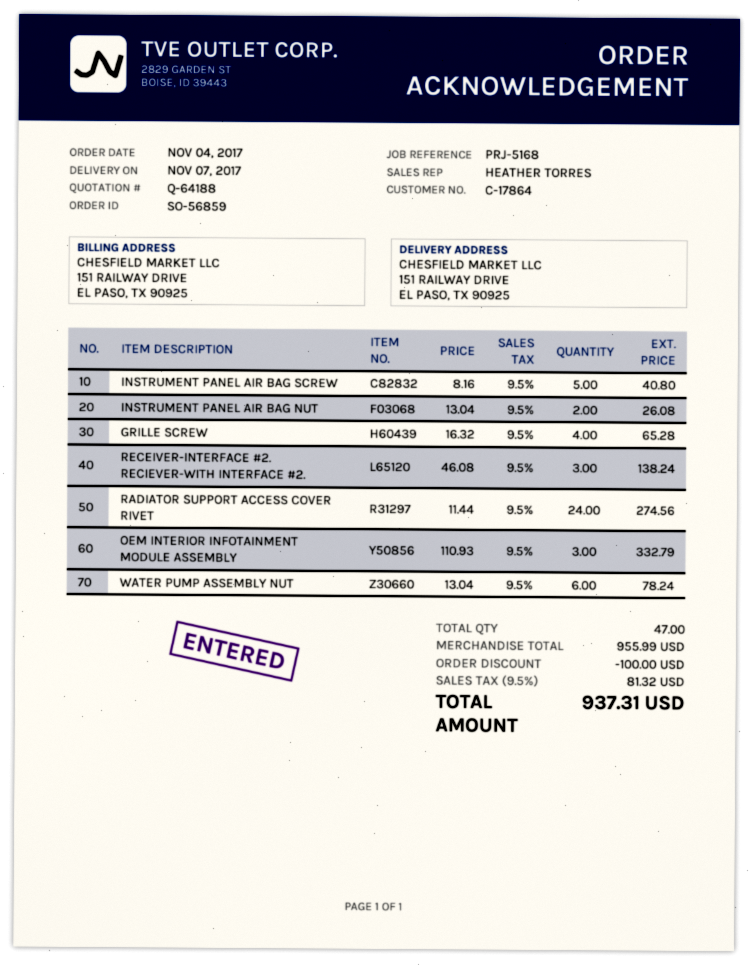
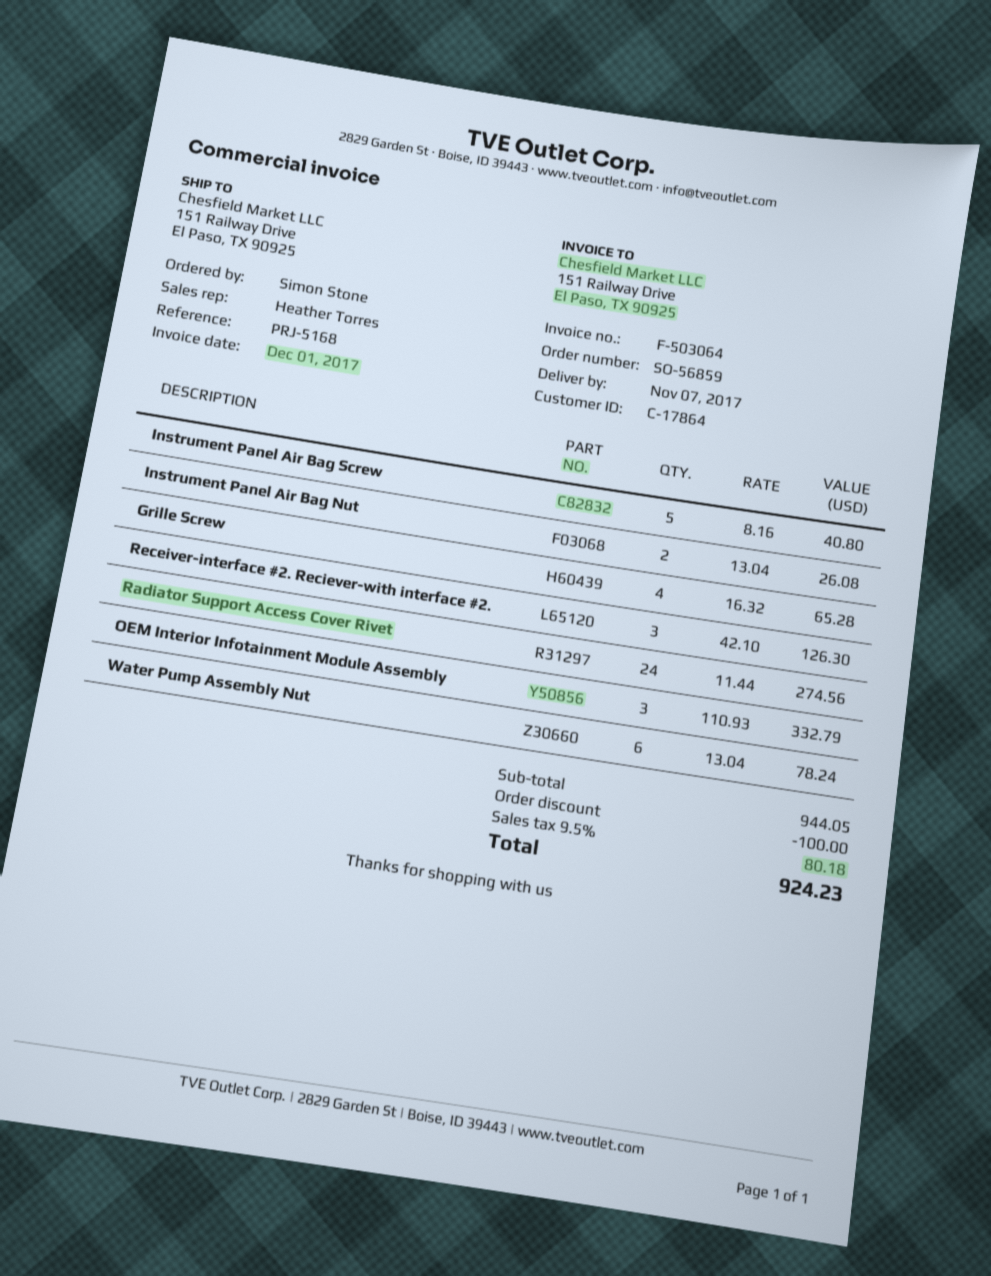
RECEIVER-INTERFACE #2. RECIEVER-WITH INTERFACE #2.: 3 x 46.08 = 138.24 -> 3 x 42.10 = 126.30
subtotal: 955.99 -> 944.05
tax: 9.5% = 81.32 -> 9.5% = 80.18
total: 937.31 -> 924.23

